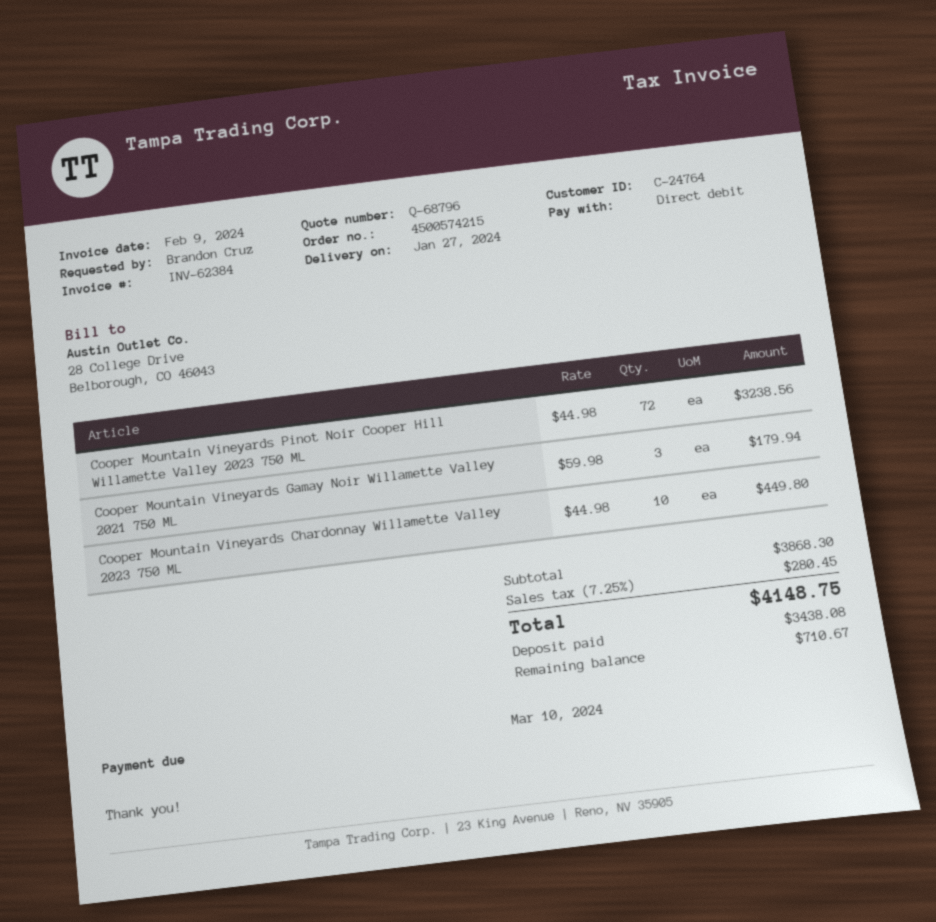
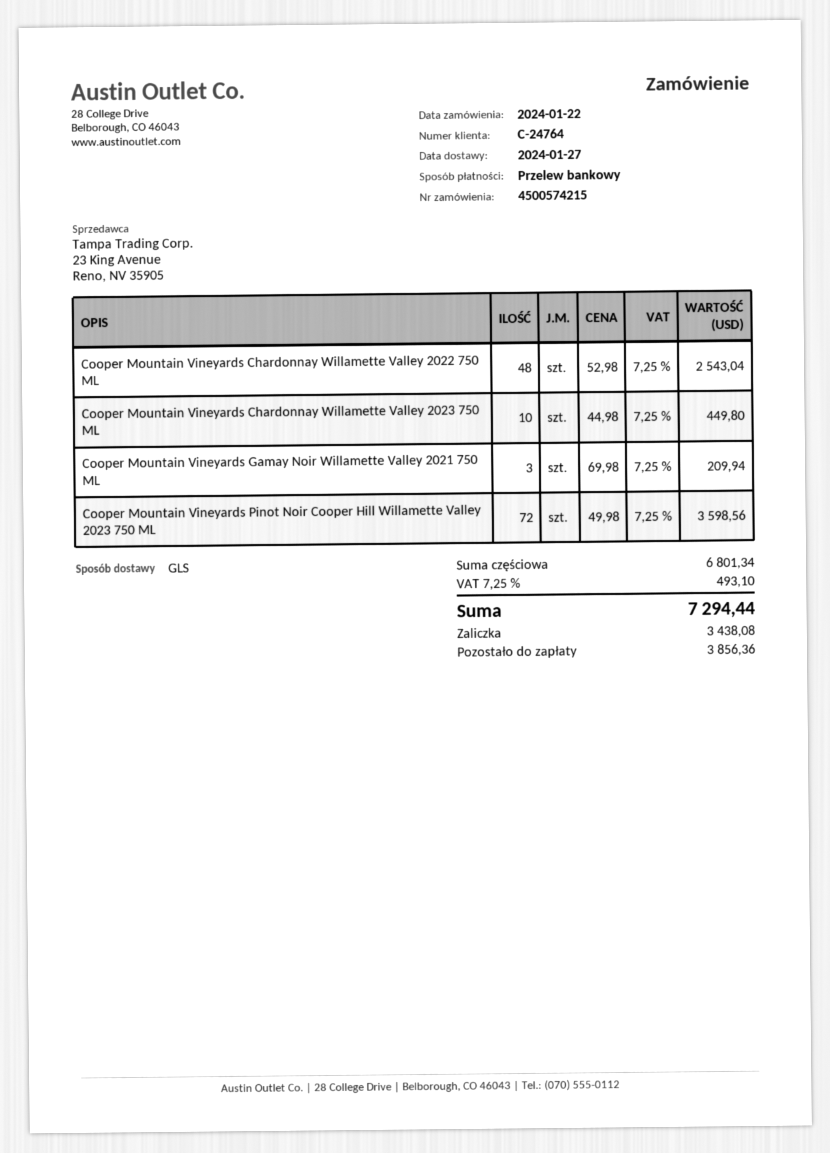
payment method: direct debit -> bank transfer
Cooper Mountain Vineyards Pinot Noir Cooper Hill Willamette Valley 2023 750 ML: 72 x 44.98 = 3238.56 -> 72 x 49.98 = 3598.56
Cooper Mountain Vineyards Gamay Noir Willamette Valley 2021 750 ML: 3 x 59.98 = 179.94 -> 3 x 69.98 = 209.94
Cooper Mountain Vineyards Chardonnay Willamette Valley 2022 750 ML: none -> 48 x 52.98 = 2543.04
subtotal: 3868.30 -> 6801.34
tax: 7.25% = 280.45 -> 7.25% = 493.10
total: 4148.75 -> 7294.44
balance: 710.67 -> 3856.36

